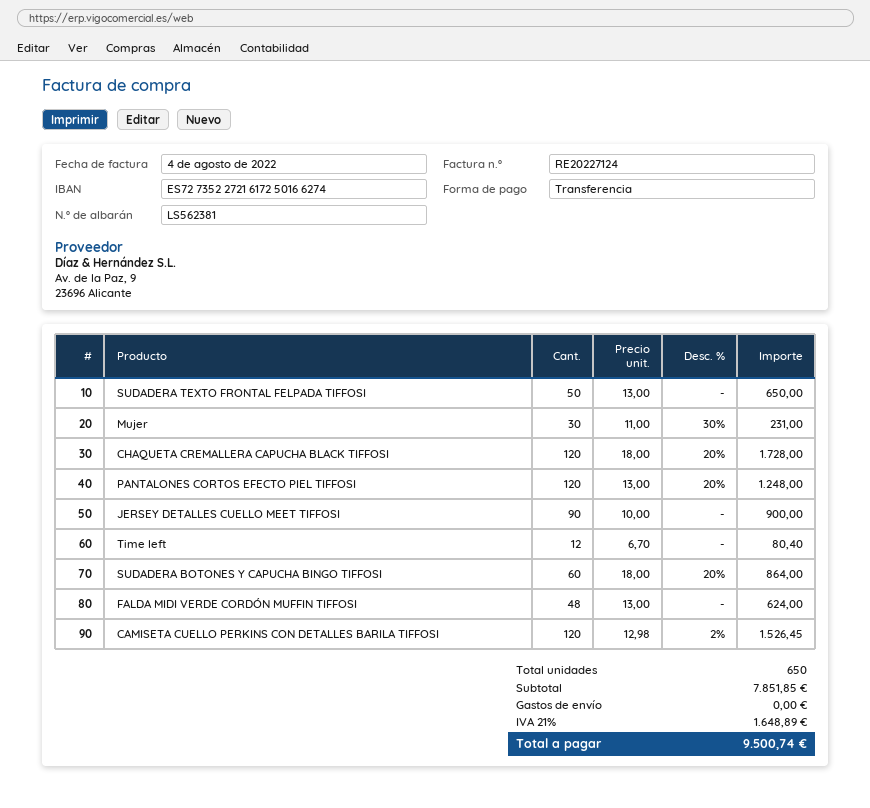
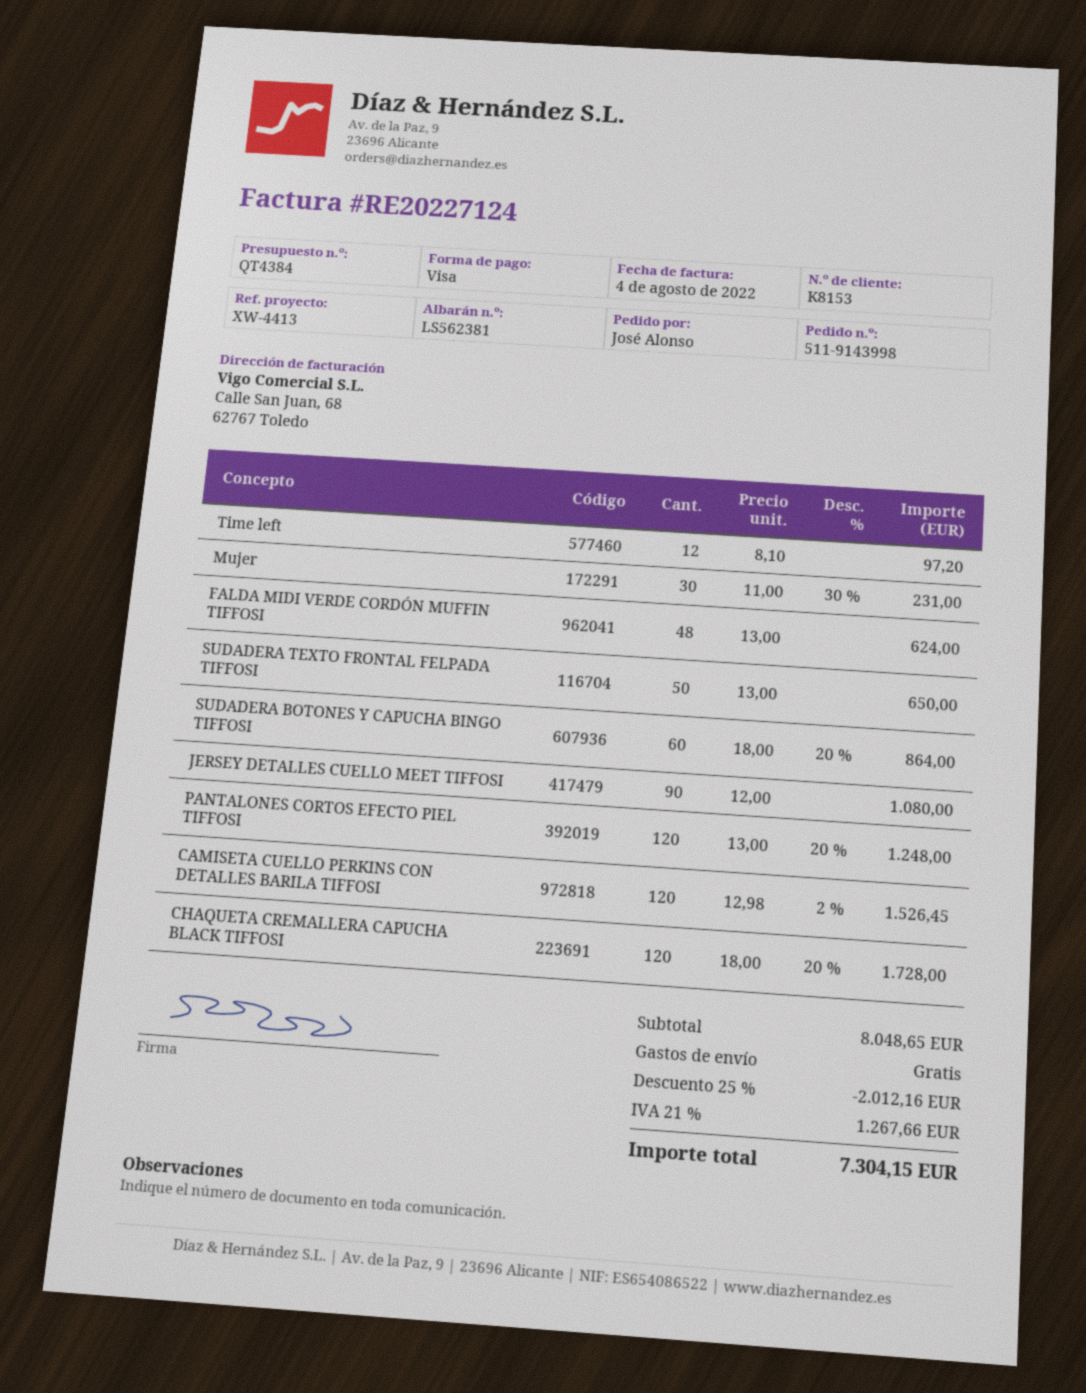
payment method: bank transfer -> Visa
JERSEY DETALLES CUELLO MEET TIFFOSI: 90 x 10.00 = 900.00 -> 90 x 12.00 = 1080.00
Time left: 12 x 6.70 = 80.40 -> 12 x 8.10 = 97.20
subtotal: 7851.85 -> 8048.65
discount: none -> 25% = 2012.16
tax: 21% = 1648.89 -> 21% = 1267.66
total: 9500.74 -> 7304.15

